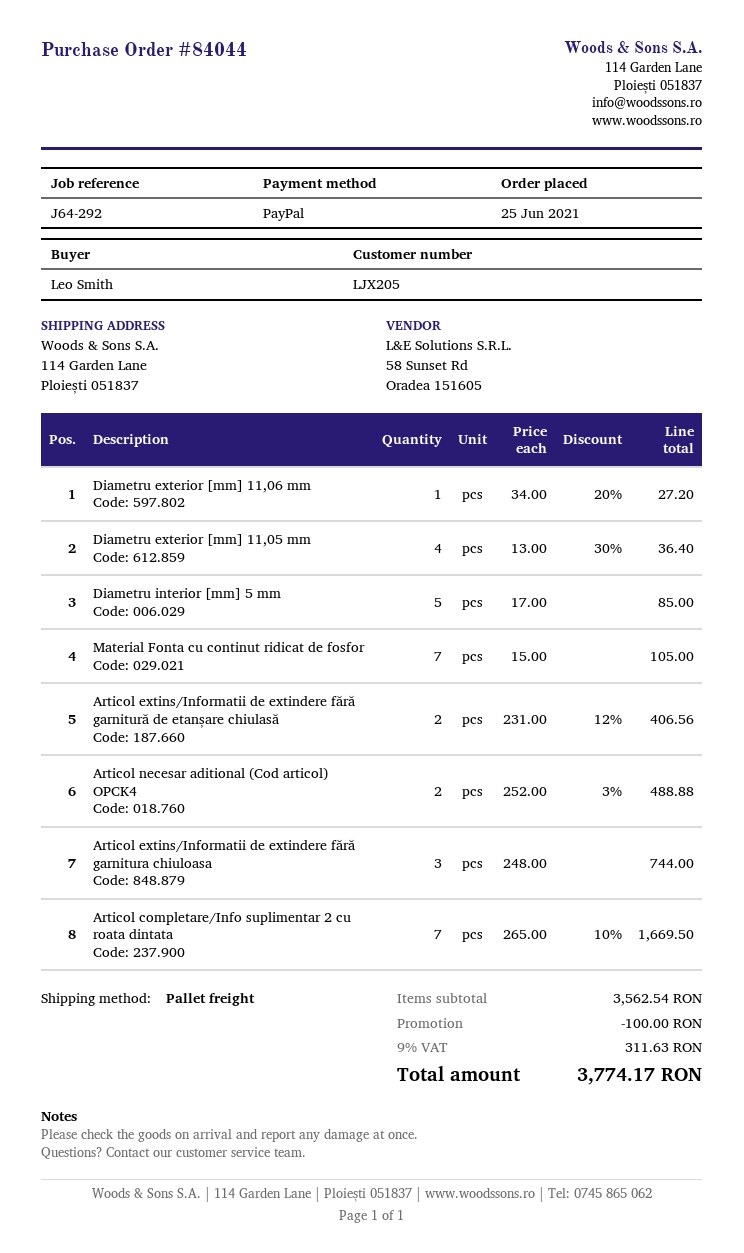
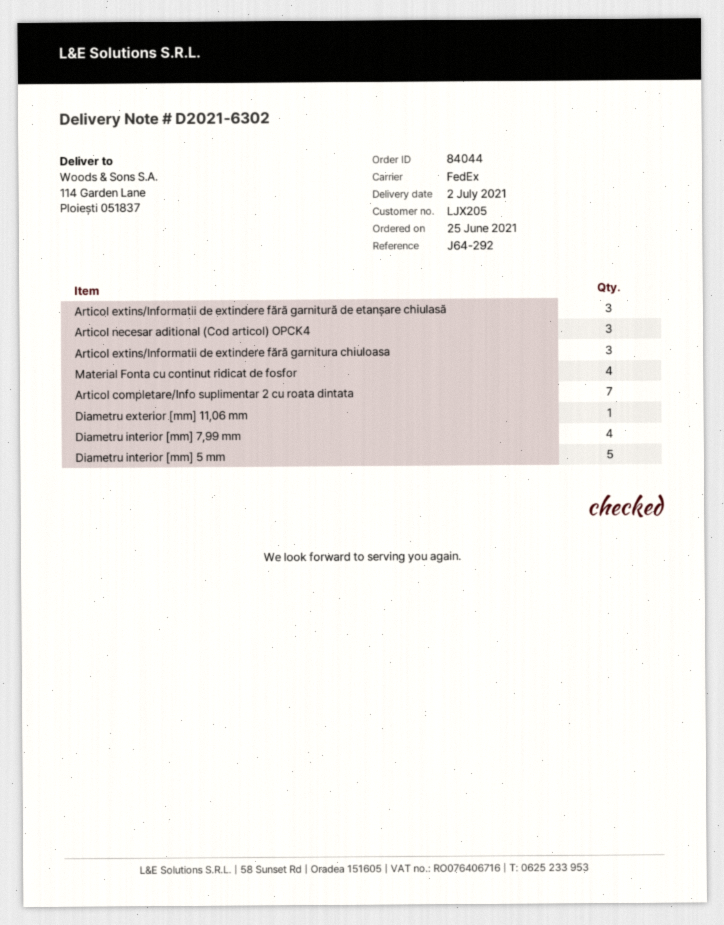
shipping method: pallet freight -> FedEx
Diametru exterior [mm] 11,05 mm: 4 -> none
Material Fonta cu continut ridicat de fosfor: 7 -> 4
Articol extins/Informatii de extindere fără garnitură de etanșare chiulasă: 2 -> 3
Articol necesar aditional (Cod articol) OPCK4: 2 -> 3
Diametru interior [mm] 7,99 mm: none -> 4

